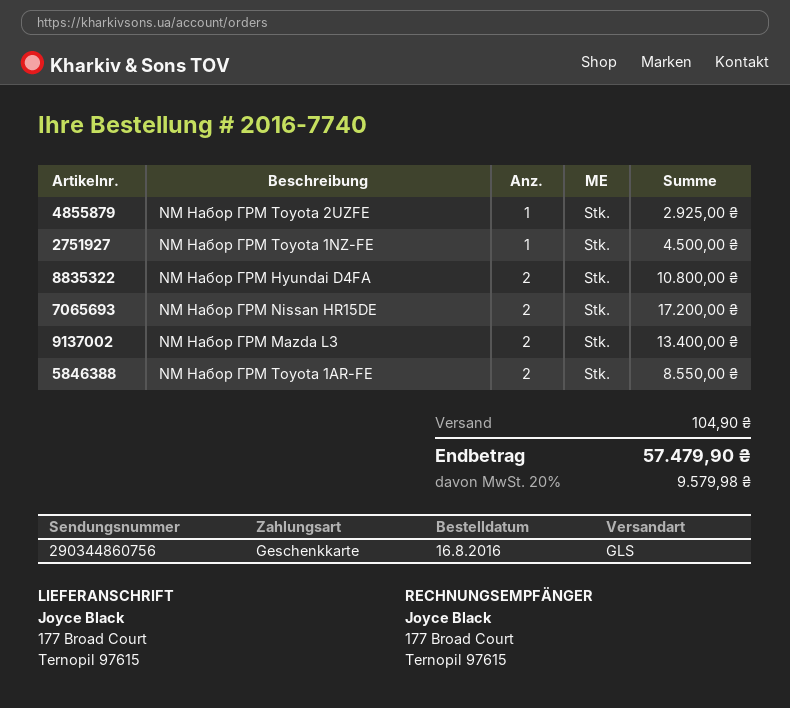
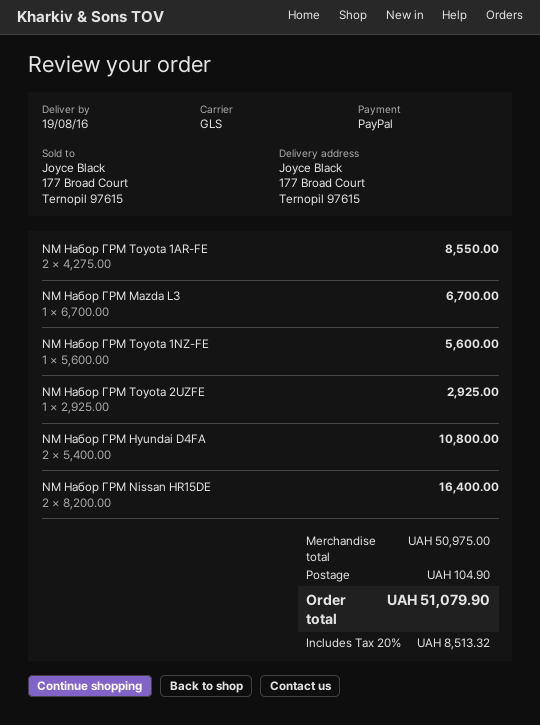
payment method: gift card -> PayPal
NM Набор ГРМ Toyota 1NZ-FE: 1 for 4500.00 -> 1 for 5600.00
NM Набор ГРМ Nissan HR15DE: 2 for 17200.00 -> 2 for 16400.00
NM Набор ГРМ Mazda L3: 2 for 13400.00 -> 1 for 6700.00
tax: 20% = 9579.98 -> 20% = 8513.32
total: 57479.90 -> 51079.90

